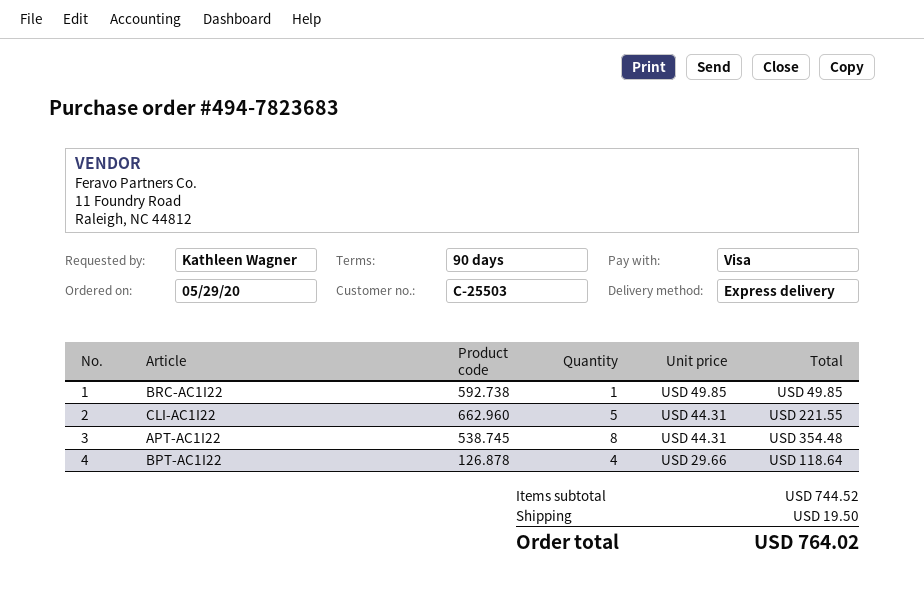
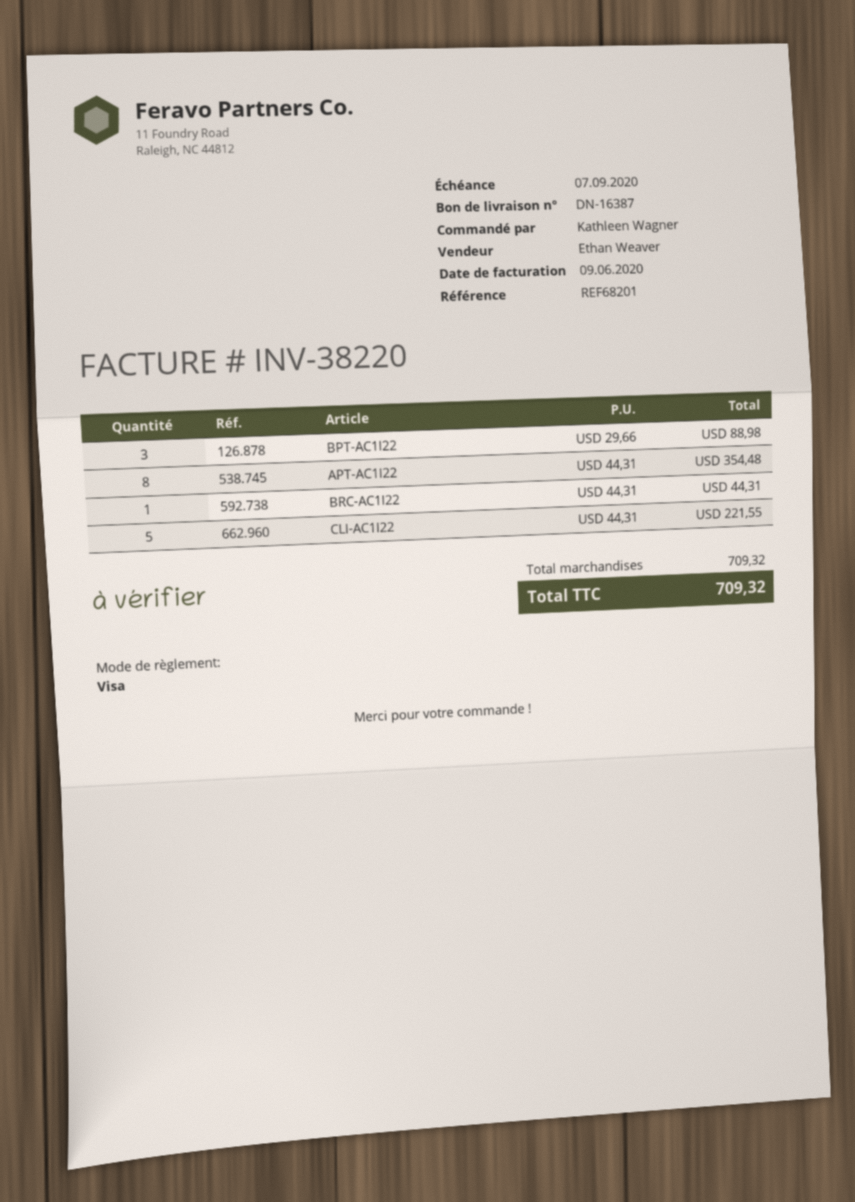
BRC-AC1I22: 1 x 49.85 = 49.85 -> 1 x 44.31 = 44.31
BPT-AC1I22: 4 x 29.66 = 118.64 -> 3 x 29.66 = 88.98
subtotal: 744.52 -> 709.32
shipping: 19.50 -> none
total: 764.02 -> 709.32

